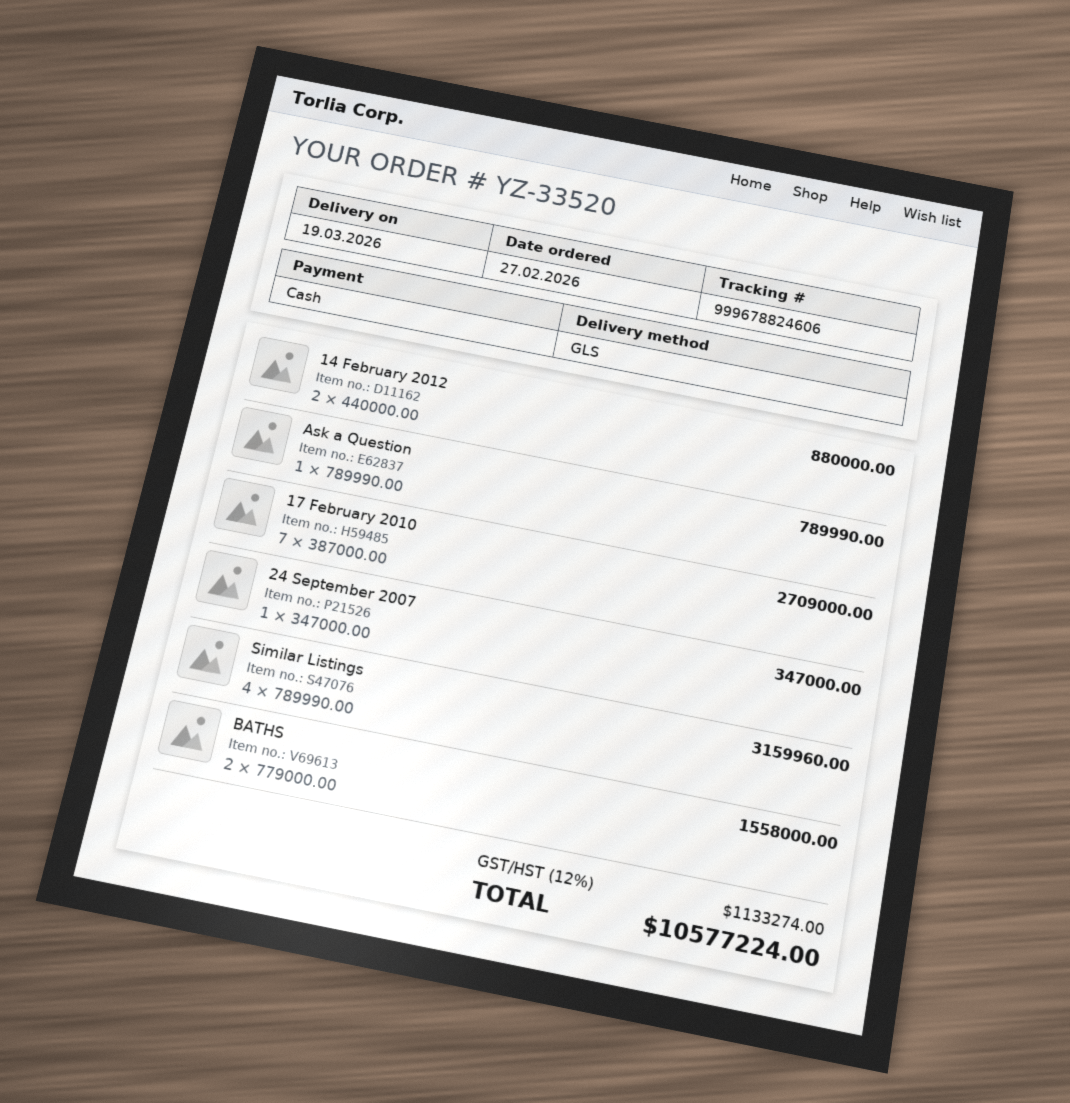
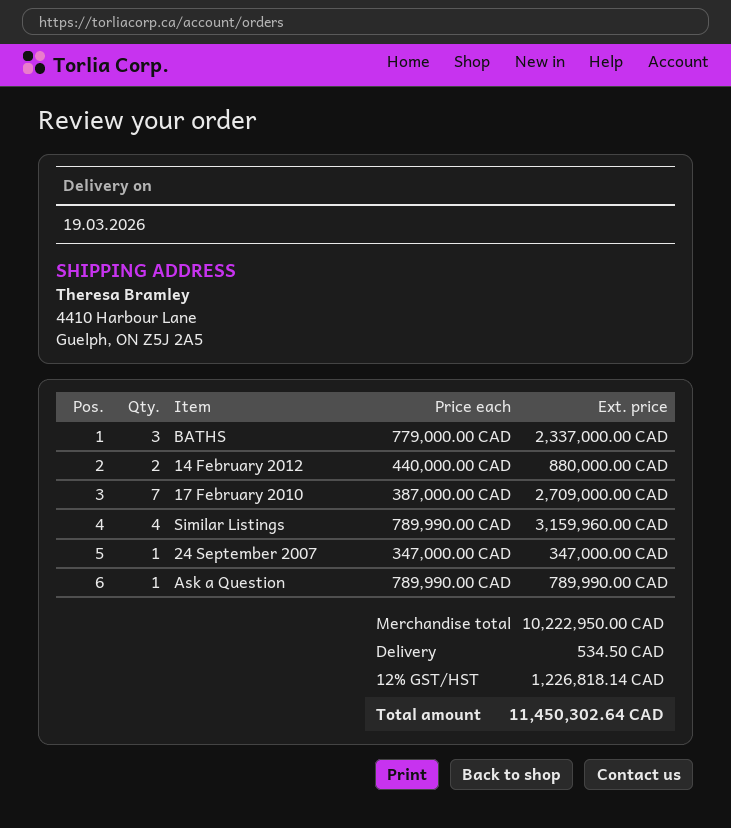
BATHS: 2 x 779000.00 = 1558000.00 -> 3 x 779000.00 = 2337000.00
shipping: none -> 534.50
tax: 12% = 1133274.00 -> 12% = 1226818.14
total: 10577224.00 -> 11450302.64

